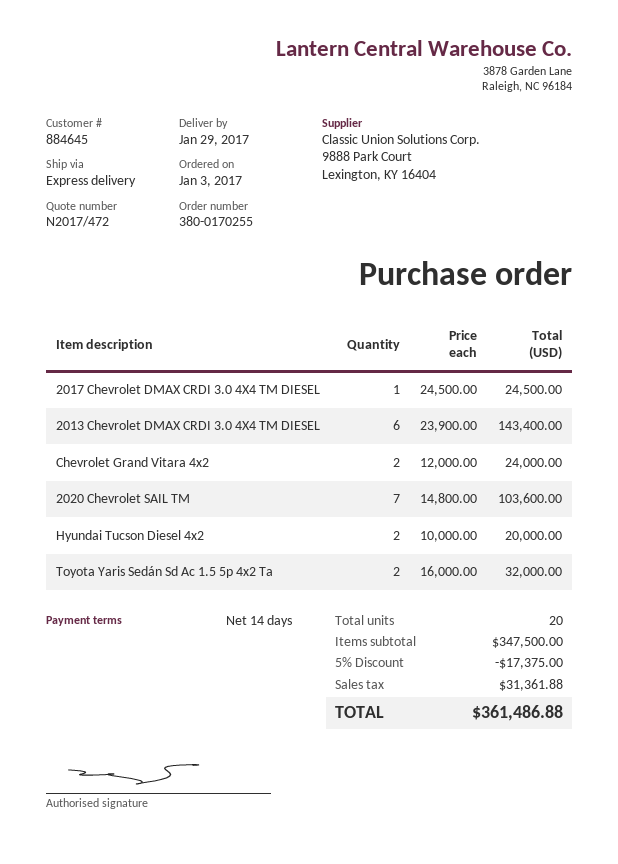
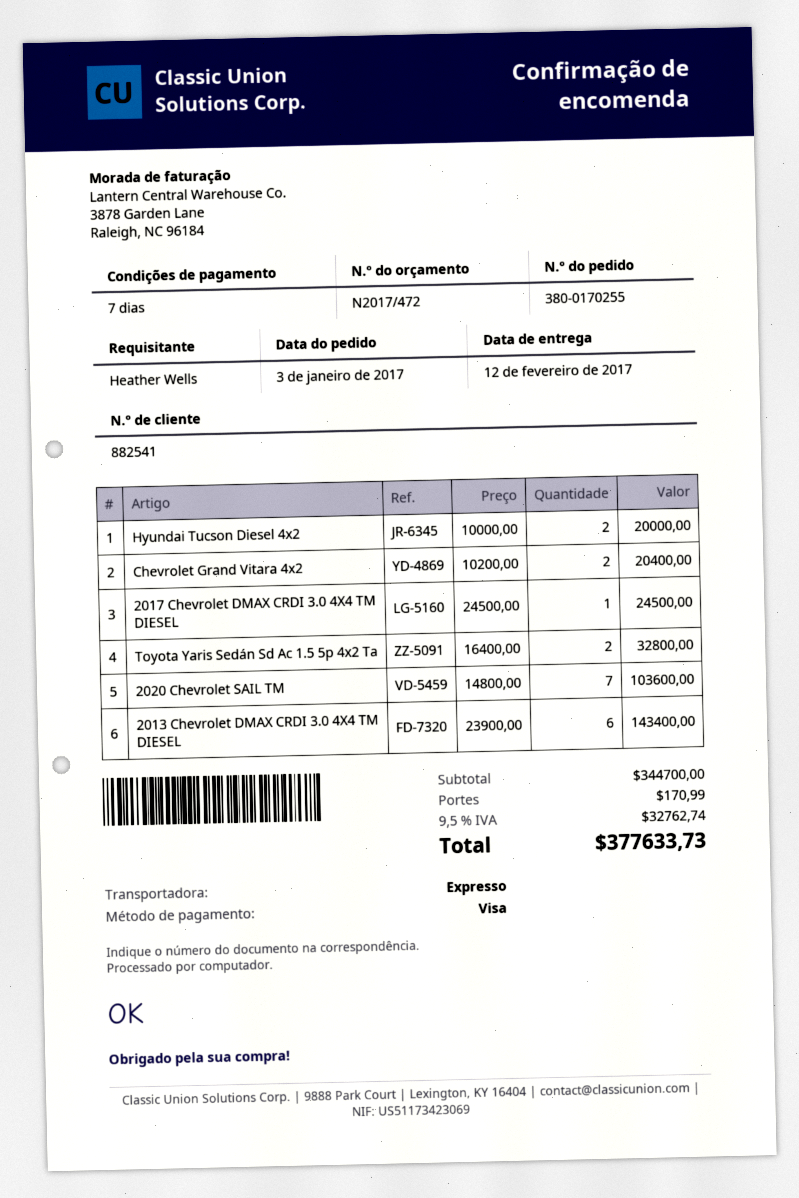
delivery date: 2017-01-29 -> 2017-02-12
payment terms: 14 days -> 7 days
customer number: 884645 -> 882541
Chevrolet Grand Vitara 4x2: 2 x 12000.00 = 24000.00 -> 2 x 10200.00 = 20400.00
Toyota Yaris Sedán Sd Ac 1.5 5p 4x2 Ta: 2 x 16000.00 = 32000.00 -> 2 x 16400.00 = 32800.00
subtotal: 347500.00 -> 344700.00
discount: 5% = 17375.00 -> none
shipping: none -> 170.99
tax: 31361.88 -> 32762.74
total: 361486.88 -> 377633.73

